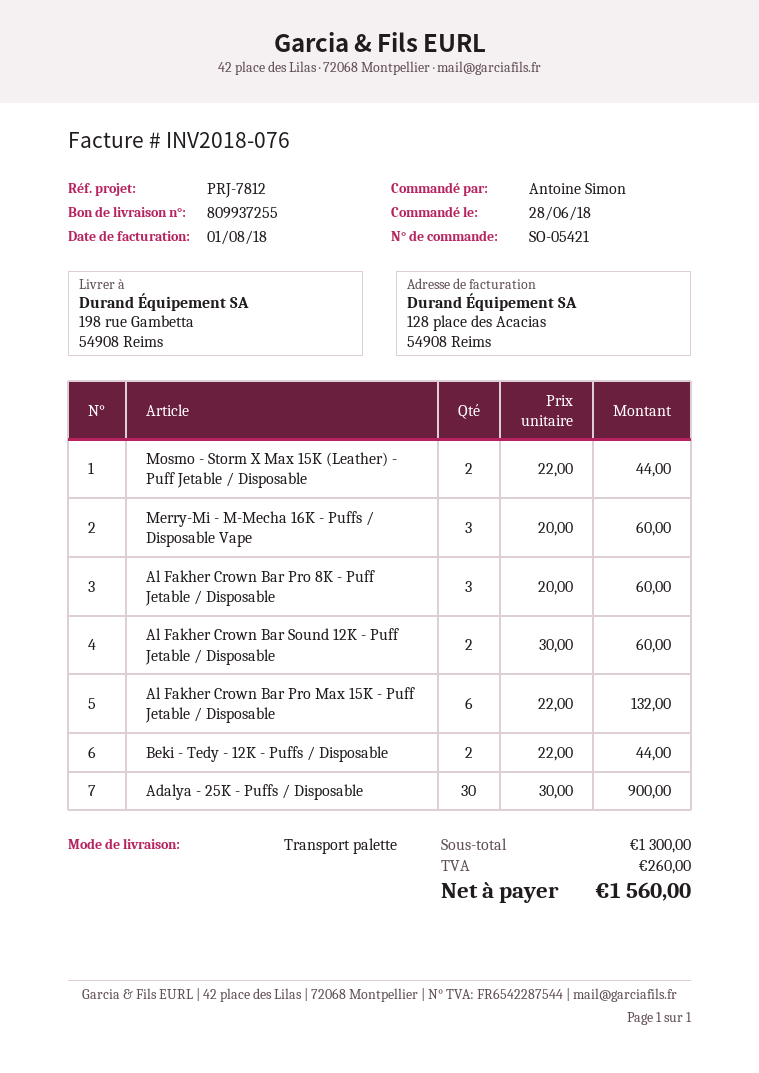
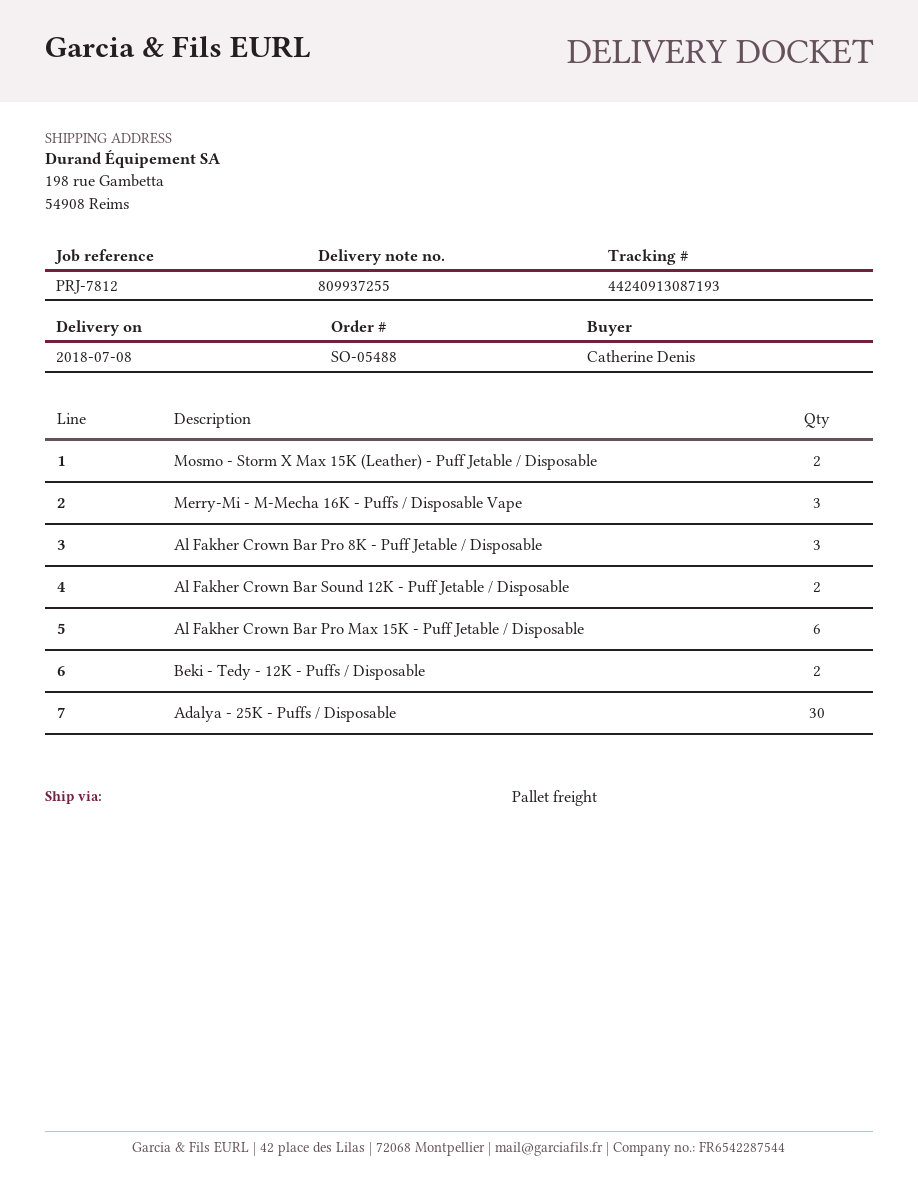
order number: SO-05421 -> SO-05488
ordered by: Antoine Simon -> Catherine Denis

